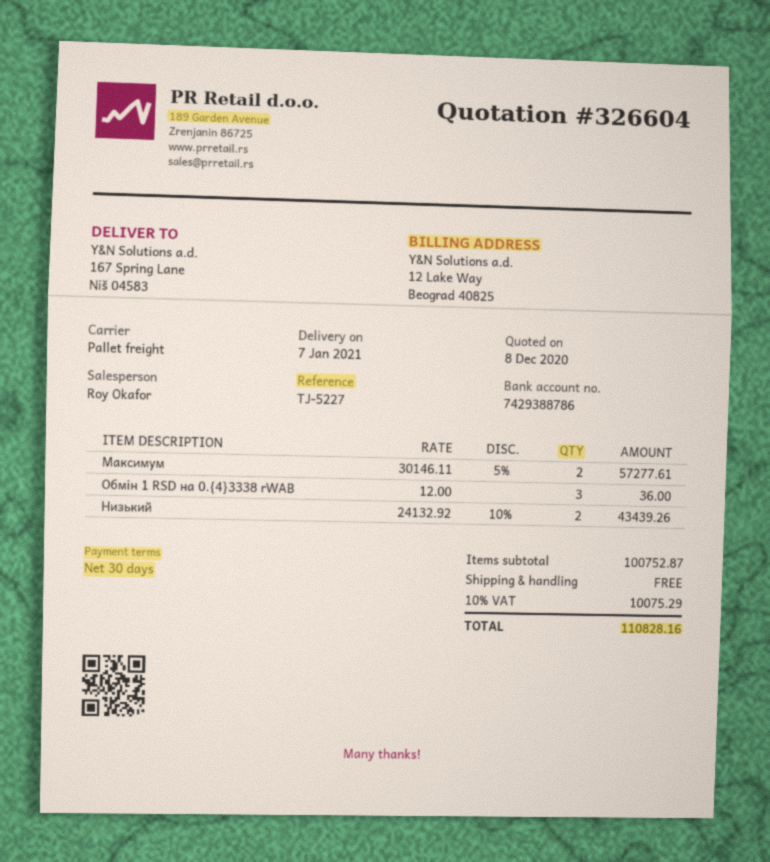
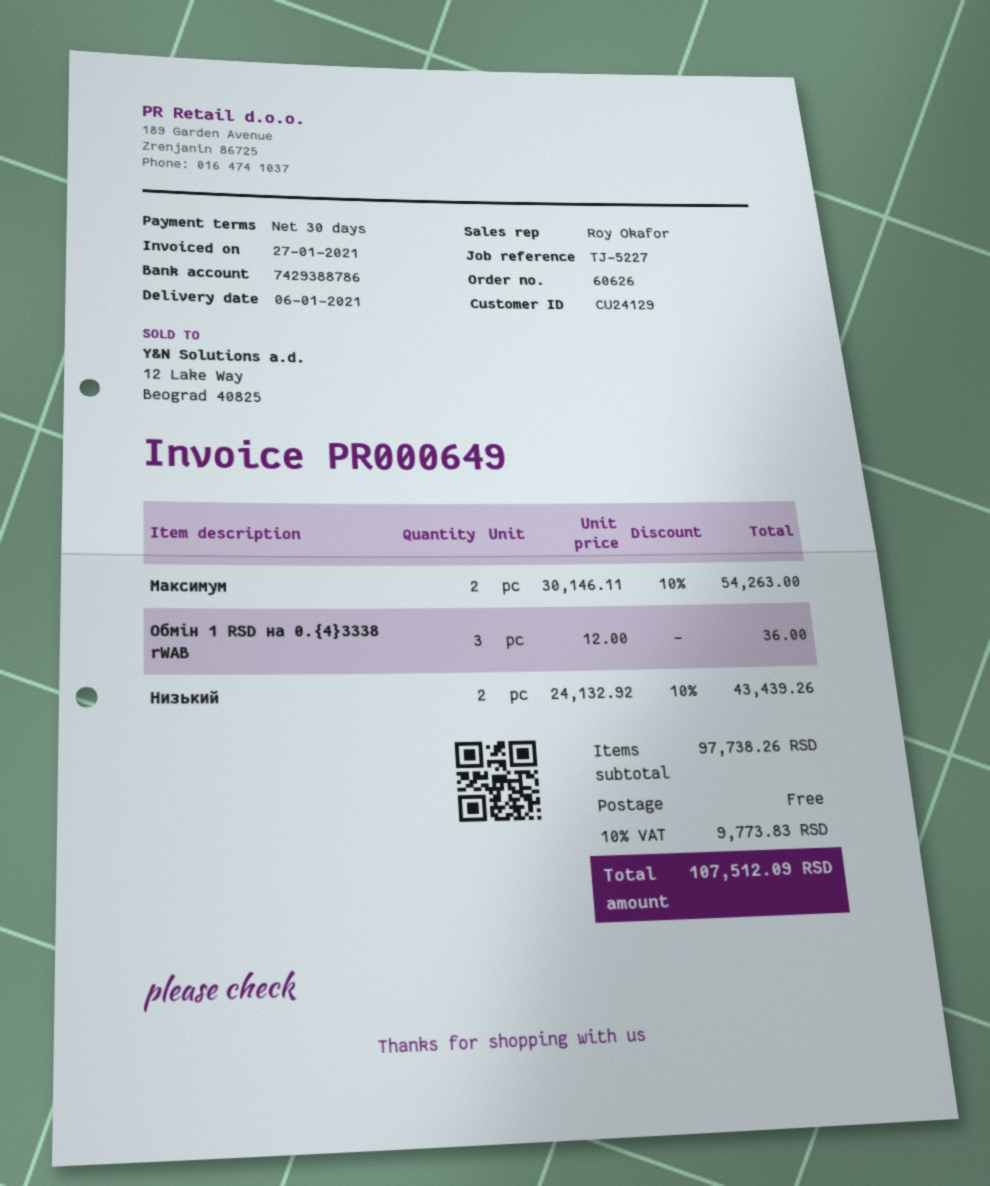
delivery date: 2021-01-07 -> 2021-01-06
Максимум: 2 x 30146.11 - 5% = 57277.61 -> 2 x 30146.11 - 10% = 54263.00
subtotal: 100752.87 -> 97738.26
tax: 10% = 10075.29 -> 10% = 9773.83
total: 110828.16 -> 107512.09

